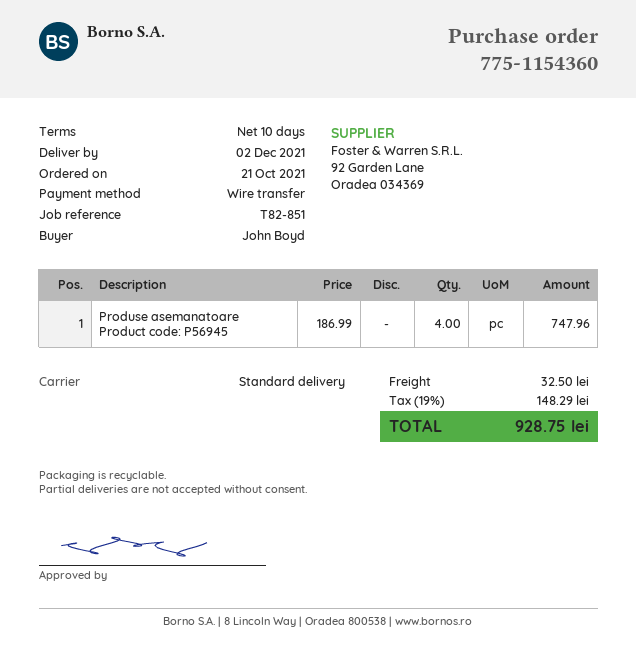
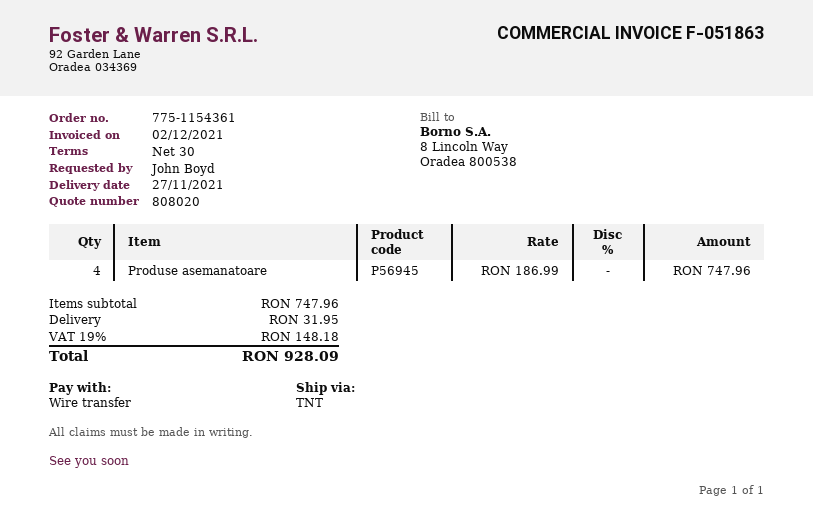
order number: 775-1154360 -> 775-1154361
delivery date: 2021-12-02 -> 2021-11-27
payment terms: 10 days -> 30 days
shipping method: standard -> TNT
shipping: 32.50 -> 31.95
tax: 19% = 148.29 -> 19% = 148.18
total: 928.75 -> 928.09

